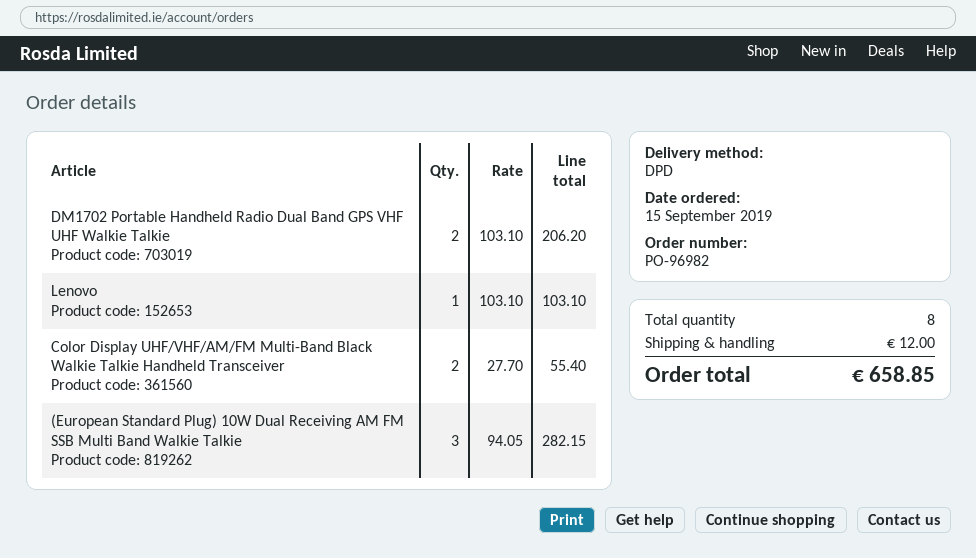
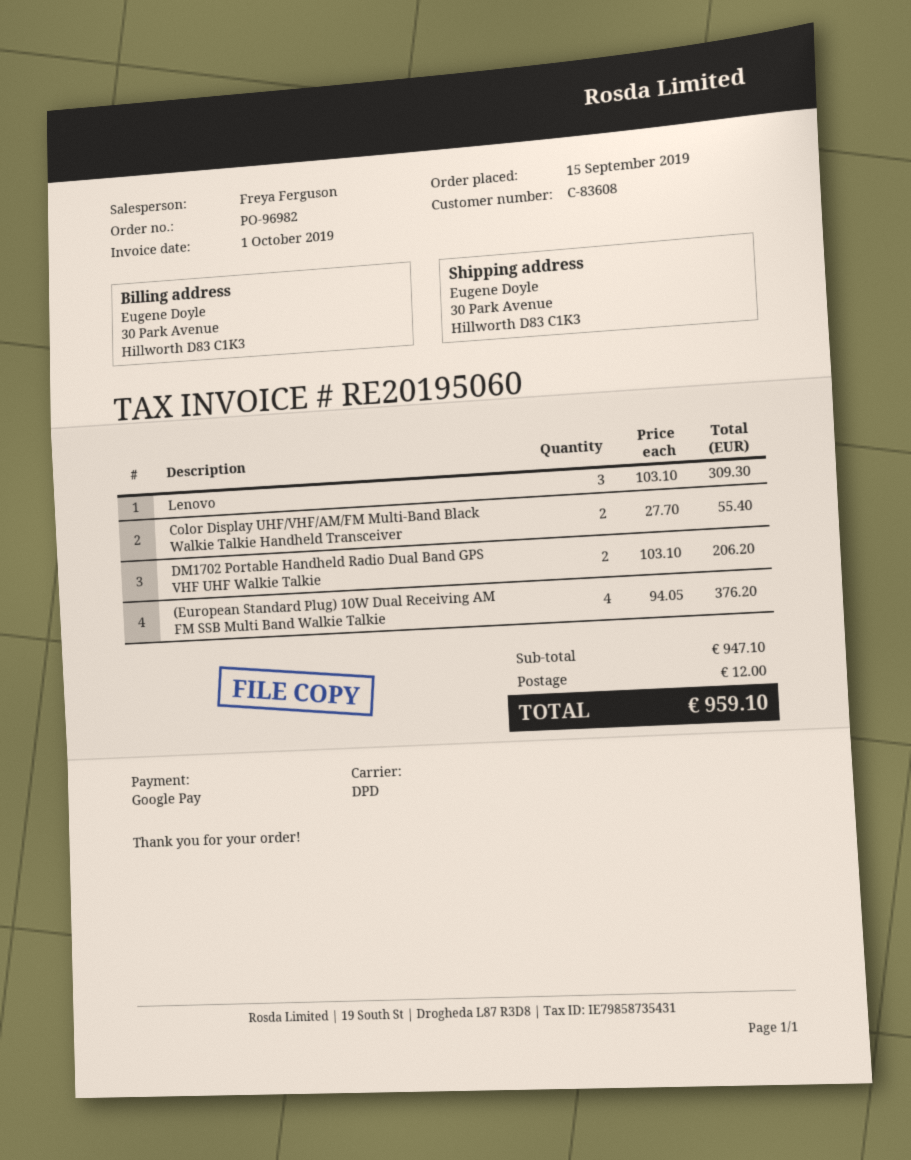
Lenovo: 1 x 103.10 = 103.10 -> 3 x 103.10 = 309.30
(European Standard Plug) 10W Dual Receiving AM FM SSB Multi Band Walkie Talkie: 3 x 94.05 = 282.15 -> 4 x 94.05 = 376.20
total: 658.85 -> 959.10

